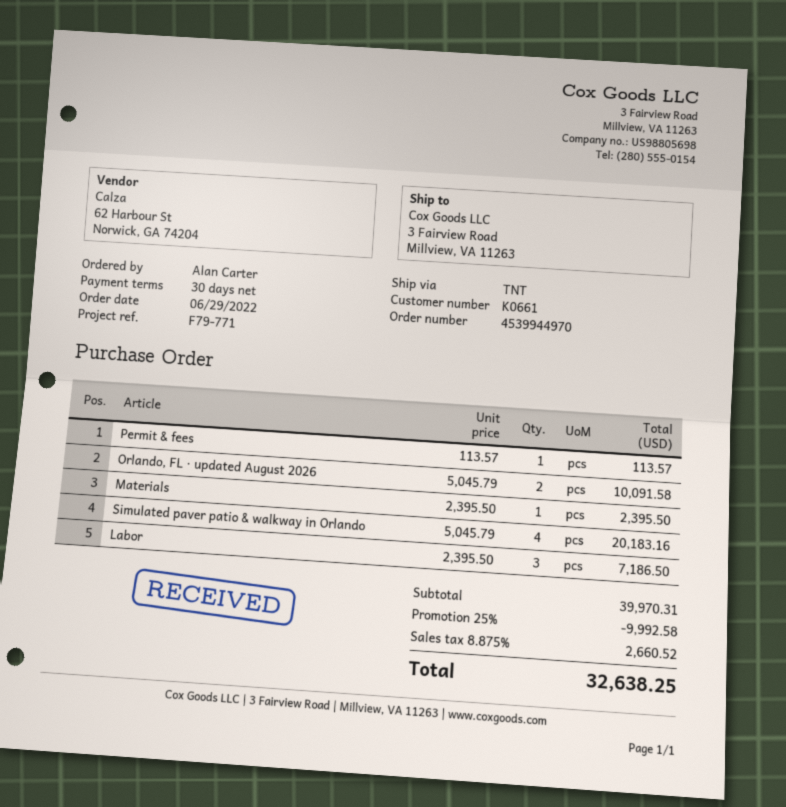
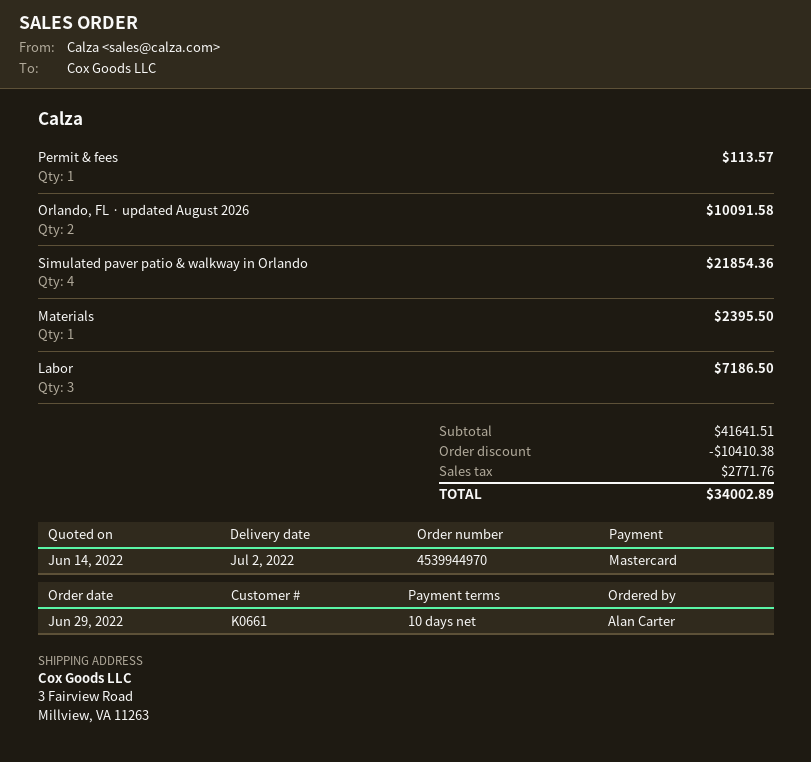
payment terms: 30 days -> 10 days
Simulated paver patio & walkway in Orlando: 4 for 20183.16 -> 4 for 21854.36
subtotal: 39970.31 -> 41641.51
discount: 9992.58 -> 10410.38
tax: 2660.52 -> 2771.76
total: 32638.25 -> 34002.89

